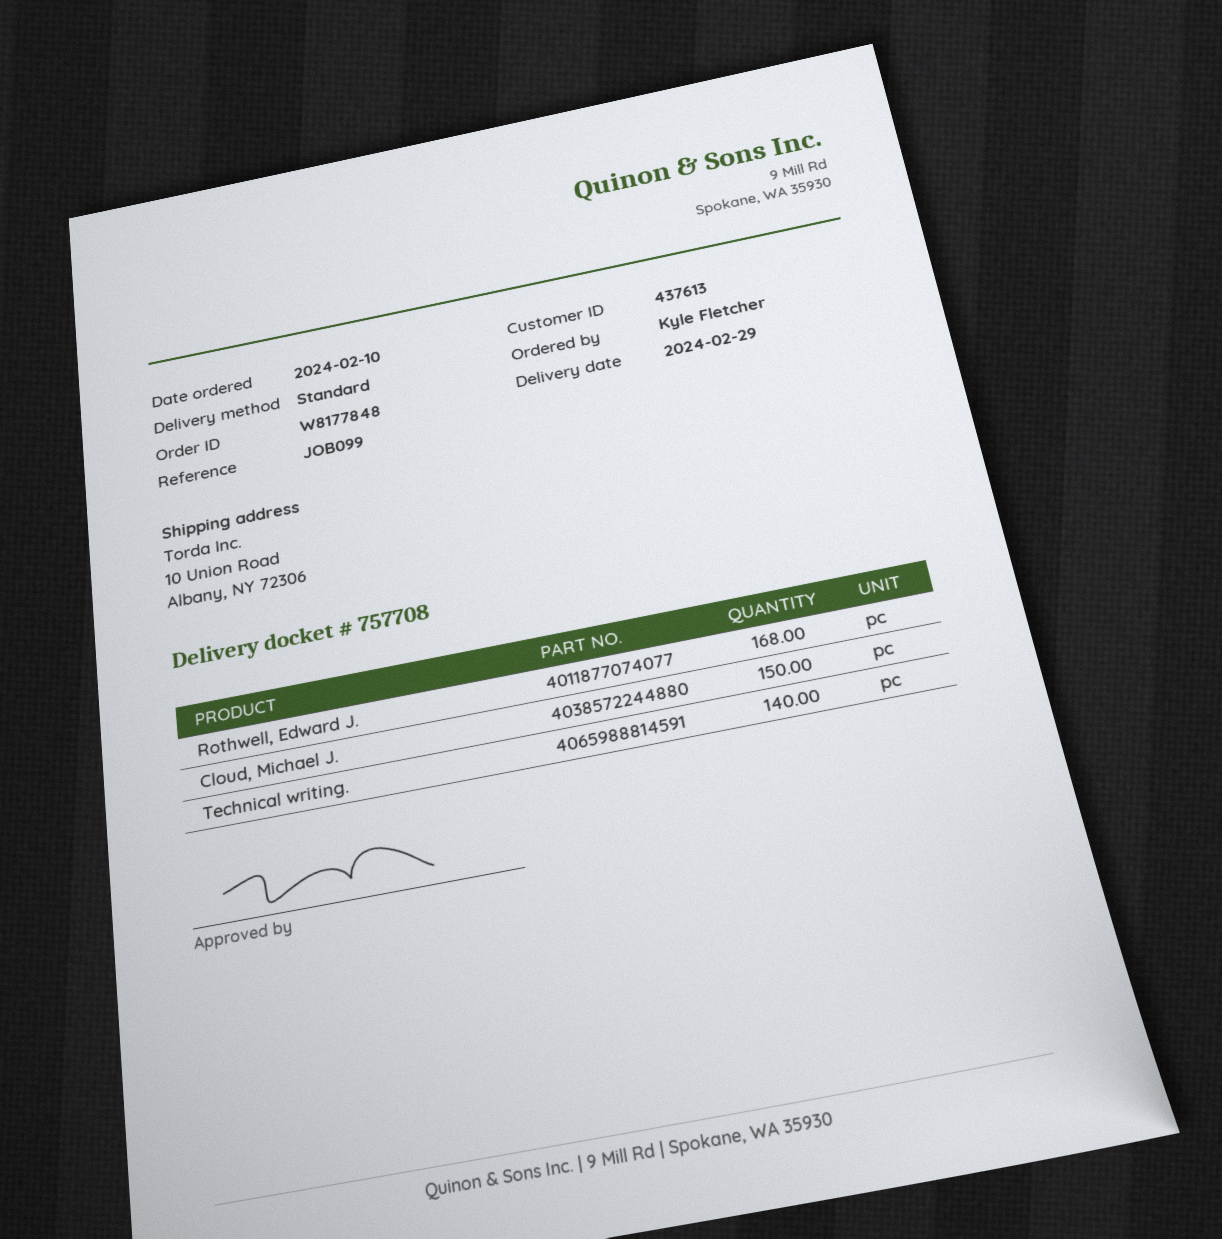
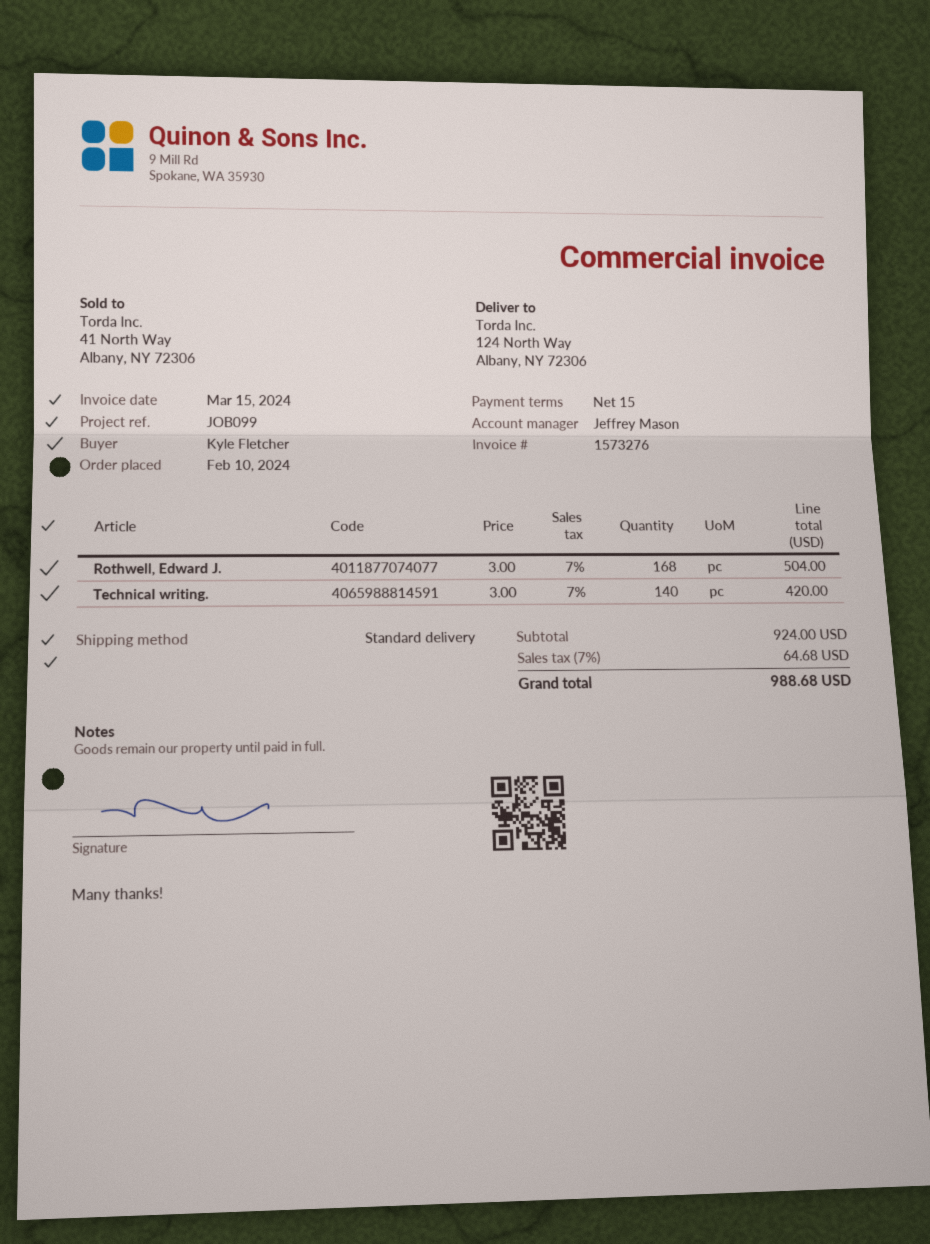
ship to: 10 Union Road, Albany, NY 72306 -> 124 North Way, Albany, NY 72306
Cloud, Michael J.: 150 -> none

